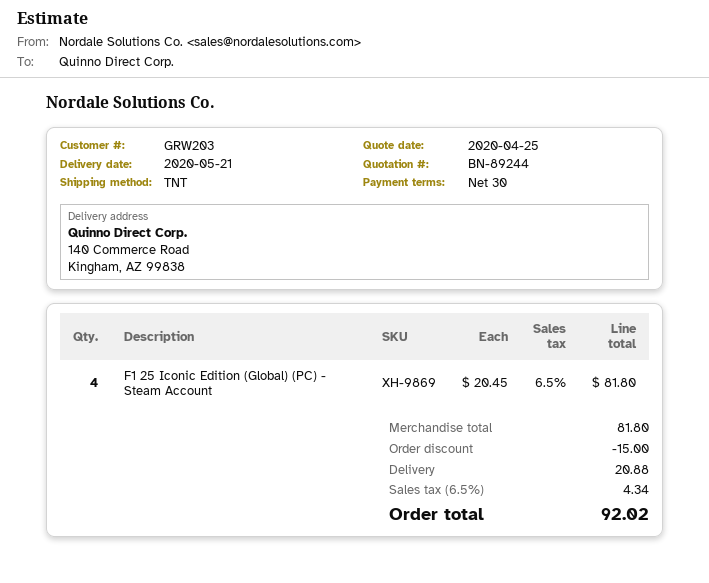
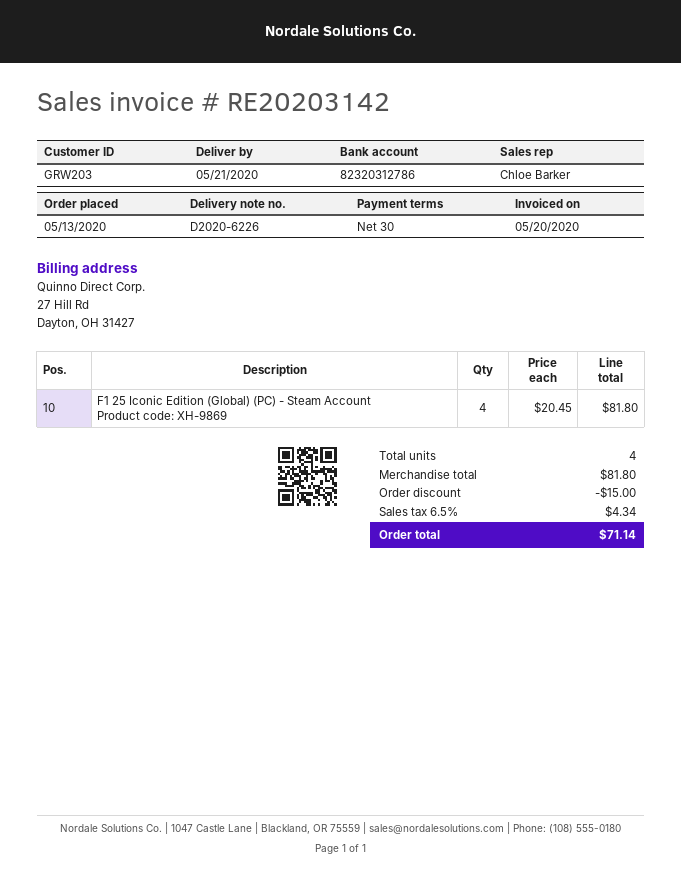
shipping: 20.88 -> none
total: 92.02 -> 71.14

